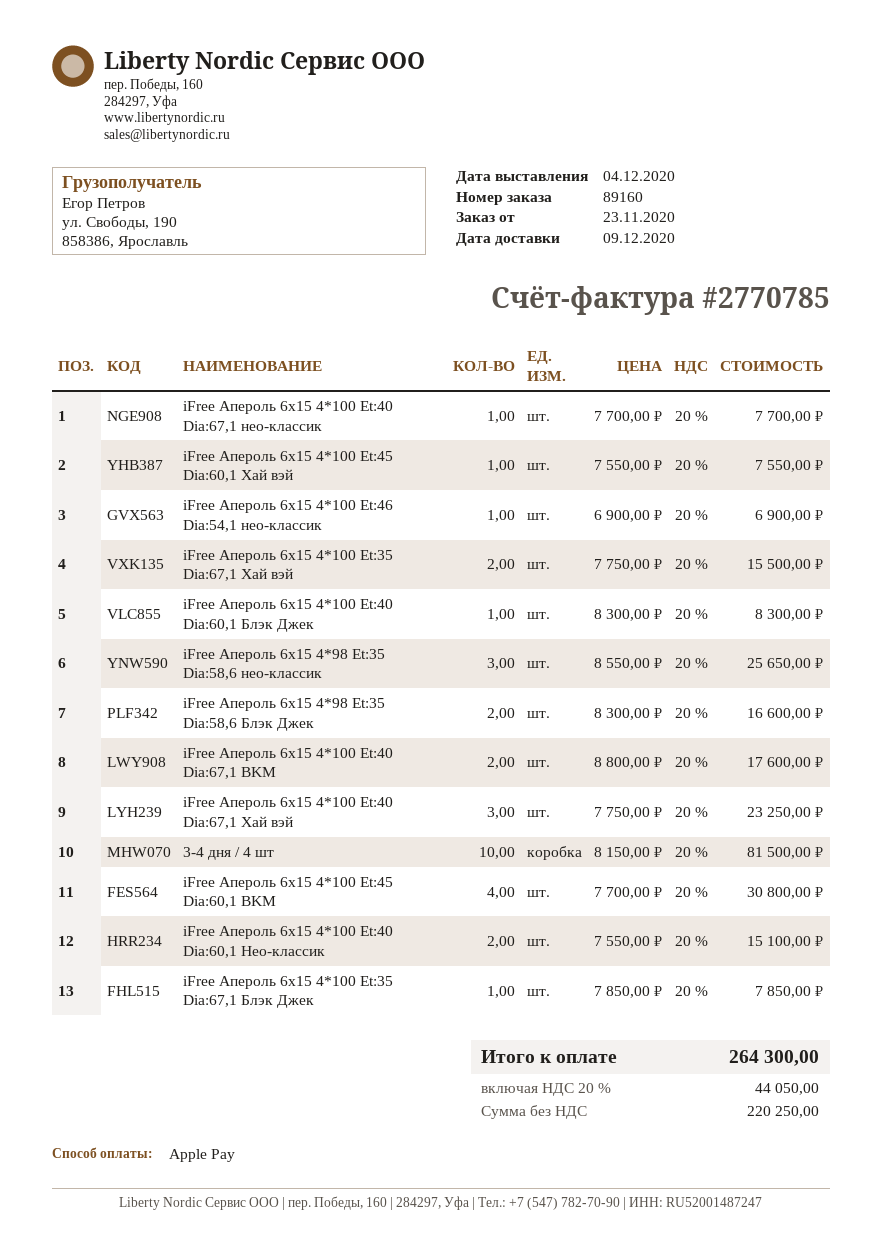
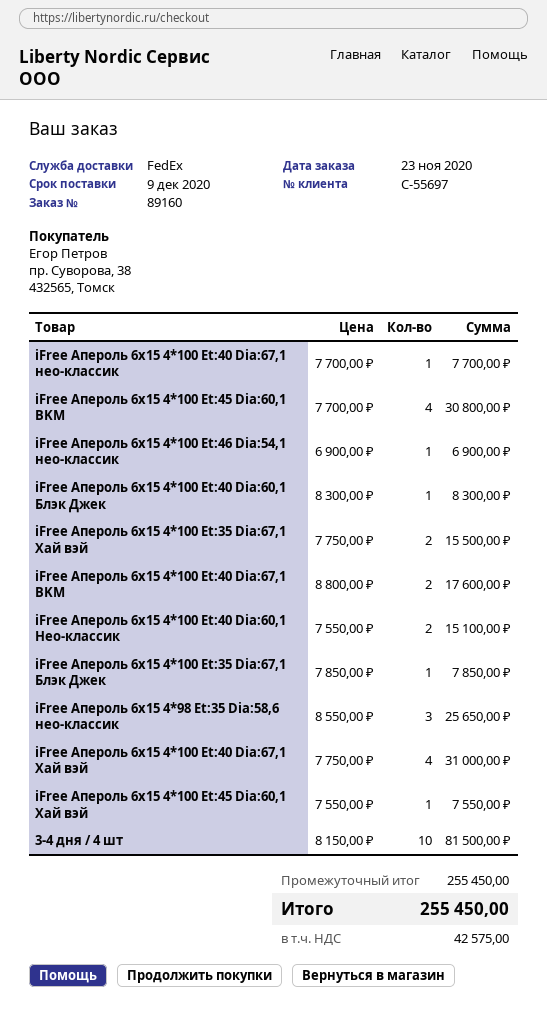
iFree Апероль 6x15 4*98 Et:35 Dia:58,6 Блэк Джек: 2 x 8300.00 = 16600.00 -> none
iFree Апероль 6x15 4*100 Et:40 Dia:67,1 Хай вэй: 3 x 7750.00 = 23250.00 -> 4 x 7750.00 = 31000.00
tax: 44050.00 -> 42575.00
total: 264300.00 -> 255450.00

